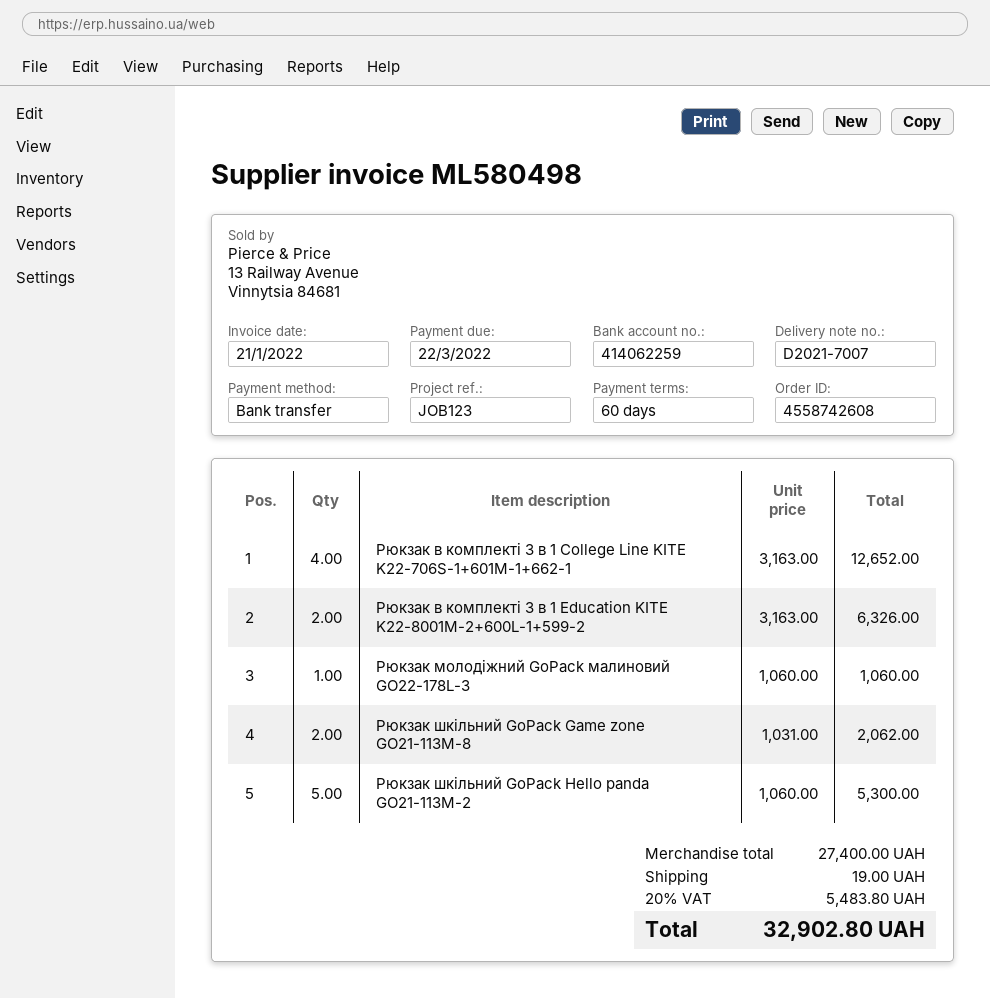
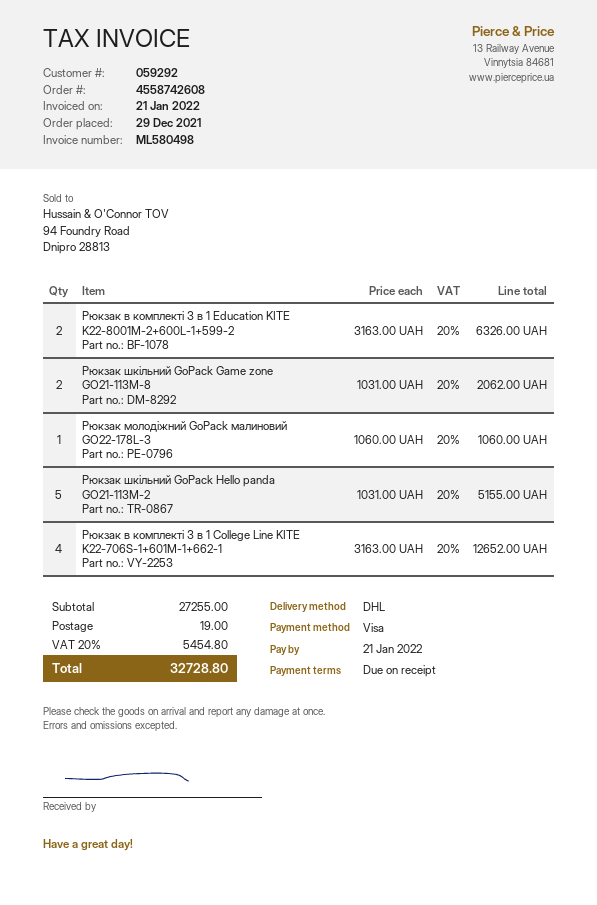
payment terms: 60 days -> on receipt
due date: 2022-03-22 -> 2022-01-21
payment method: bank transfer -> Visa
Рюкзак шкільний GoPack Hello panda GO21-113M-2: 5 x 1060.00 = 5300.00 -> 5 x 1031.00 = 5155.00
subtotal: 27400.00 -> 27255.00
tax: 20% = 5483.80 -> 20% = 5454.80
total: 32902.80 -> 32728.80

